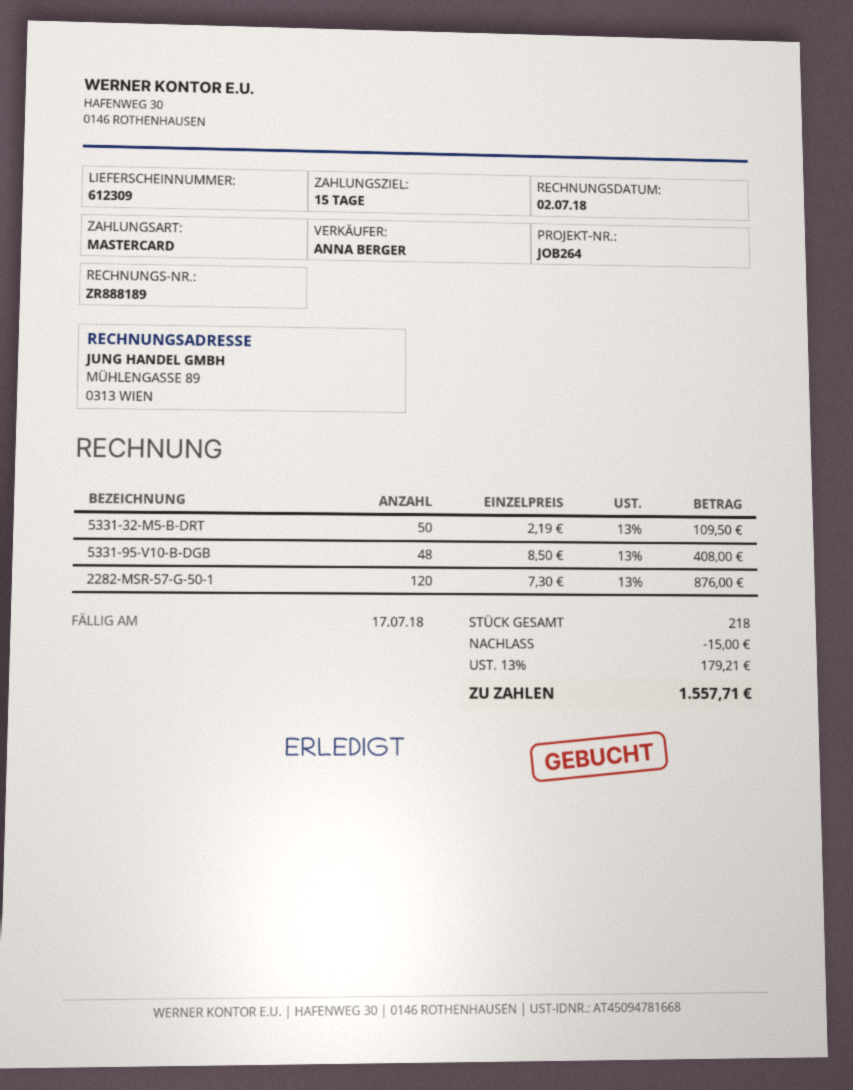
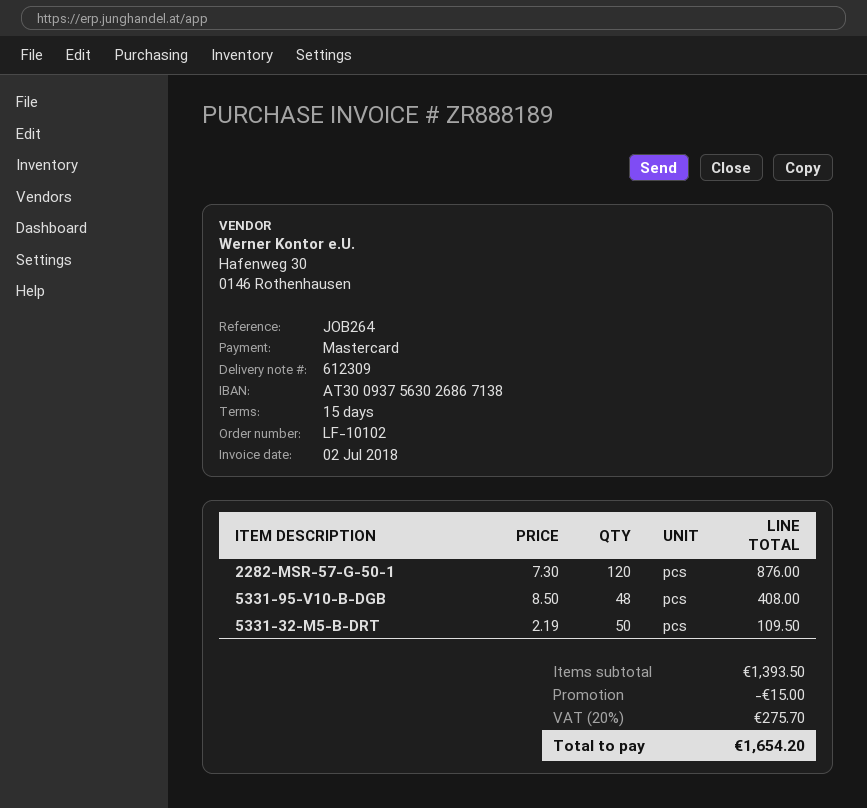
tax: 13% = 179.21 -> 20% = 275.70
total: 1557.71 -> 1654.20

